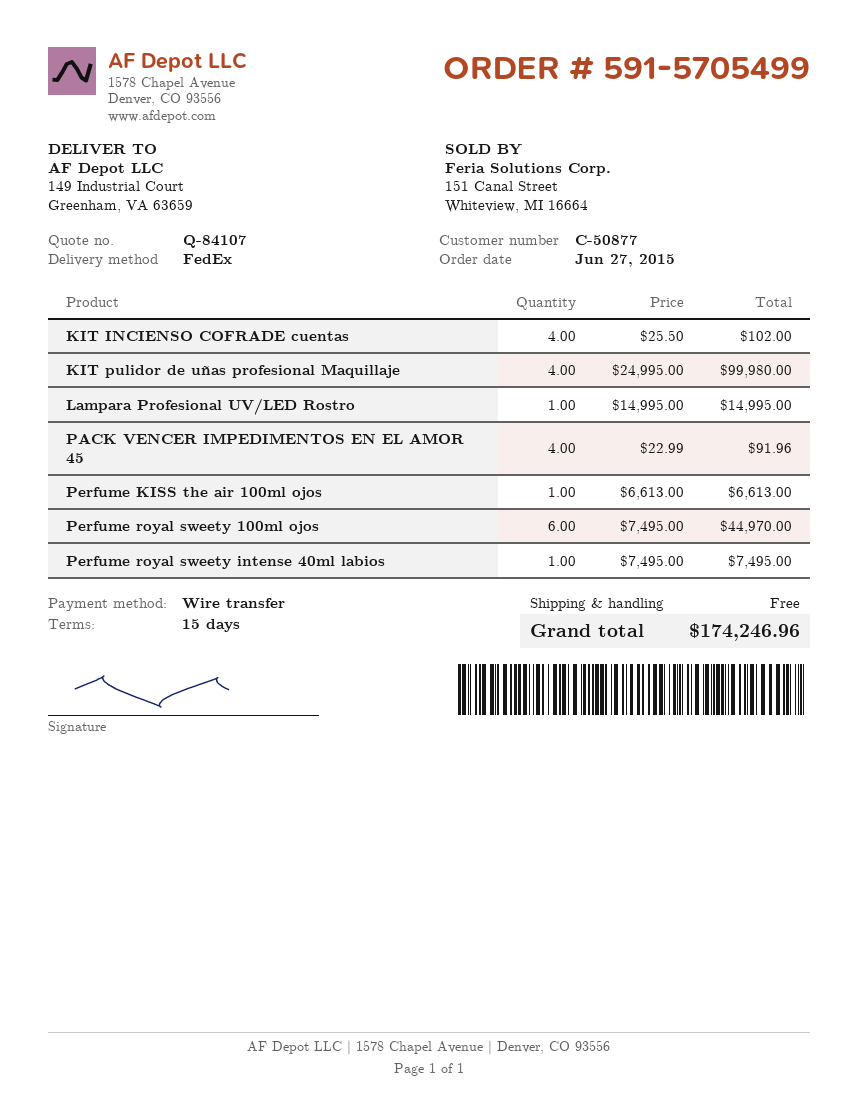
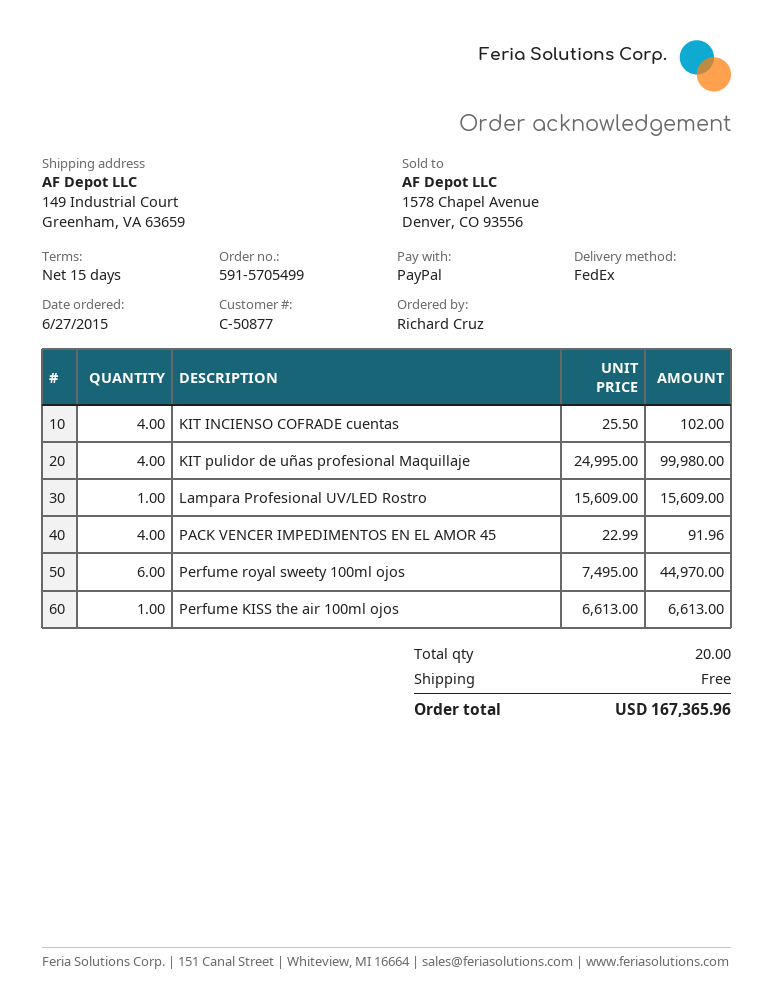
payment method: bank transfer -> PayPal
Lampara Profesional UV/LED Rostro: 1 x 14995.00 = 14995.00 -> 1 x 15609.00 = 15609.00
Perfume royal sweety intense 40ml labios: 1 x 7495.00 = 7495.00 -> none
total: 174246.96 -> 167365.96

